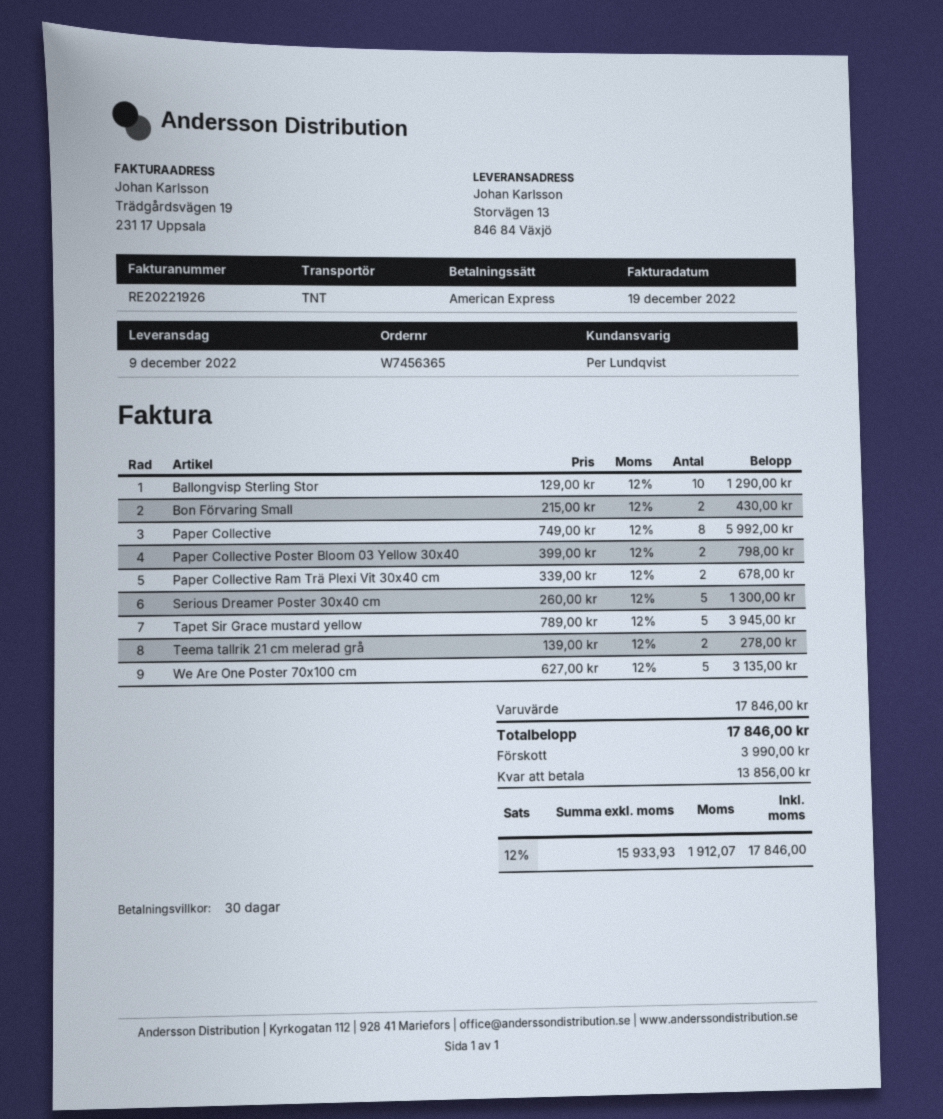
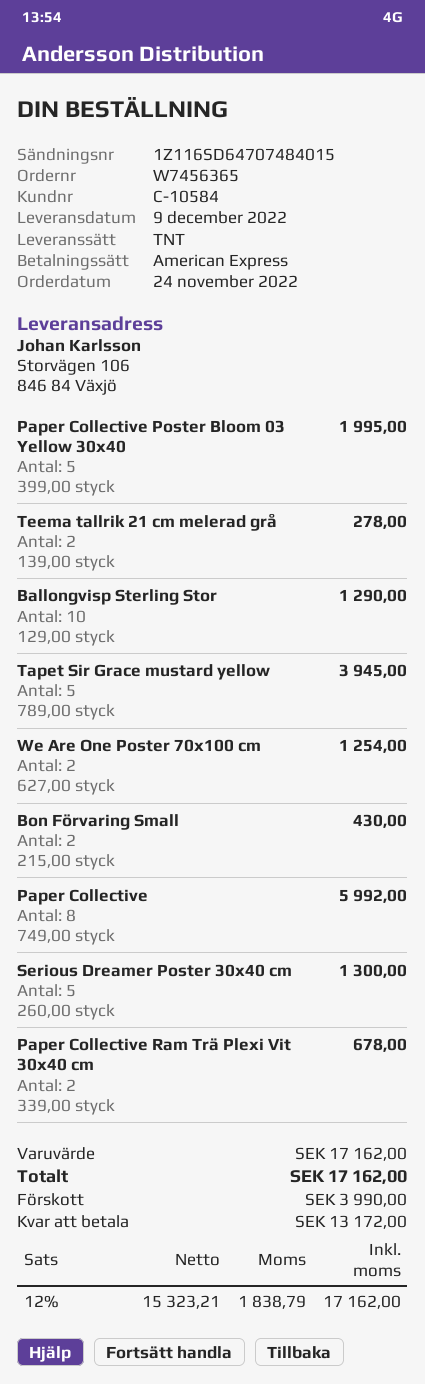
ship to: Storvägen 13, 846 84 Växjö -> Storvägen 106, 846 84 Växjö
Paper Collective Poster Bloom 03 Yellow 30x40: 2 x 399.00 = 798.00 -> 5 x 399.00 = 1995.00
We Are One Poster 70x100 cm: 5 x 627.00 = 3135.00 -> 2 x 627.00 = 1254.00
subtotal: 17846.00 -> 17162.00
net: 15933.93 -> 15323.21
tax: 12% = 1912.07 -> 12% = 1838.79
total: 17846.00 -> 17162.00
balance: 13856.00 -> 13172.00

